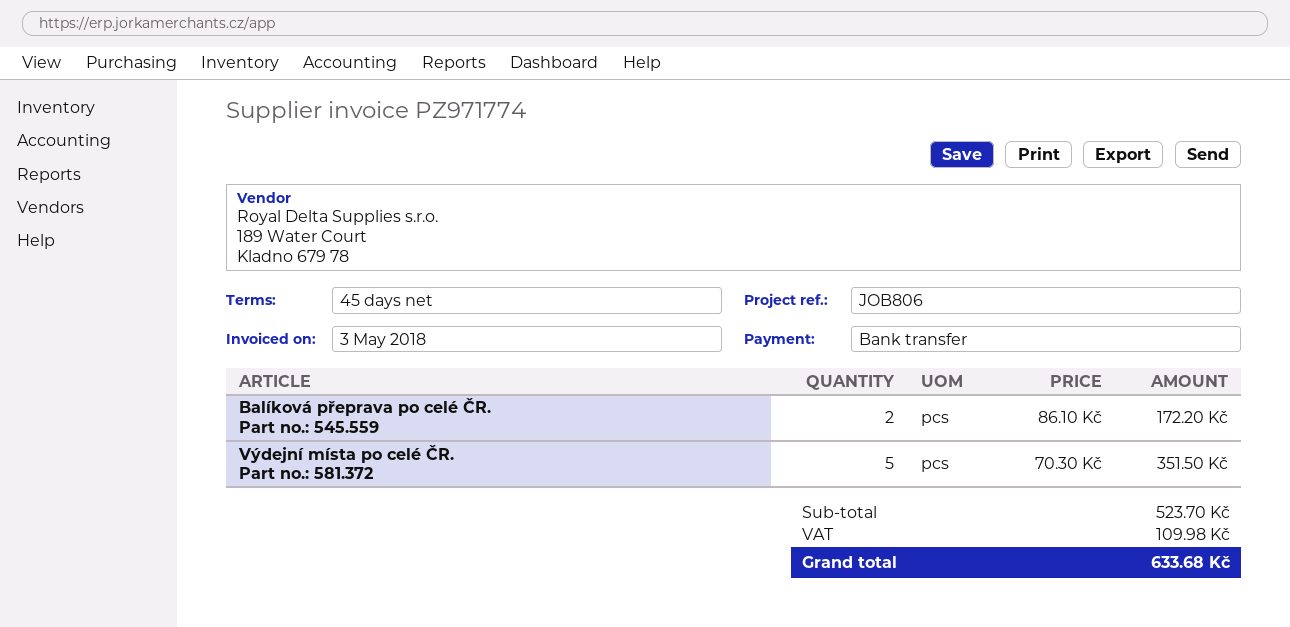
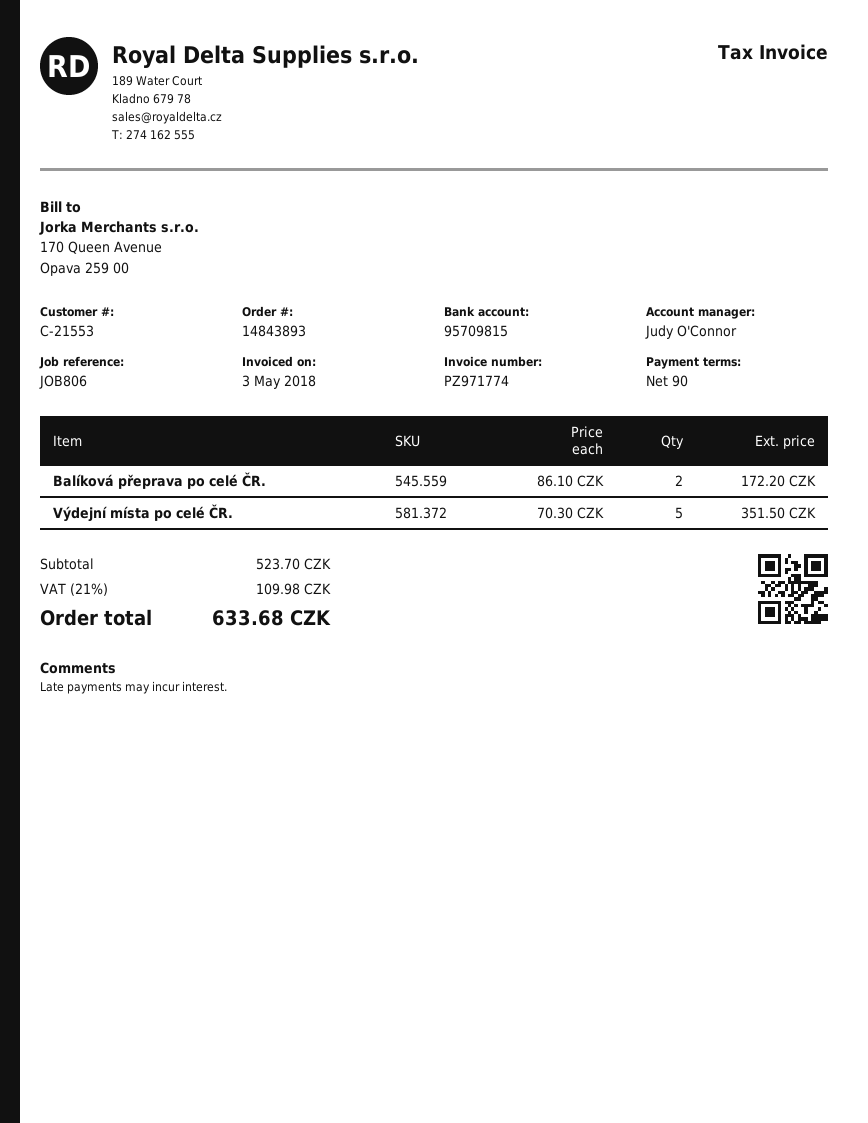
payment terms: 45 days -> 90 days

